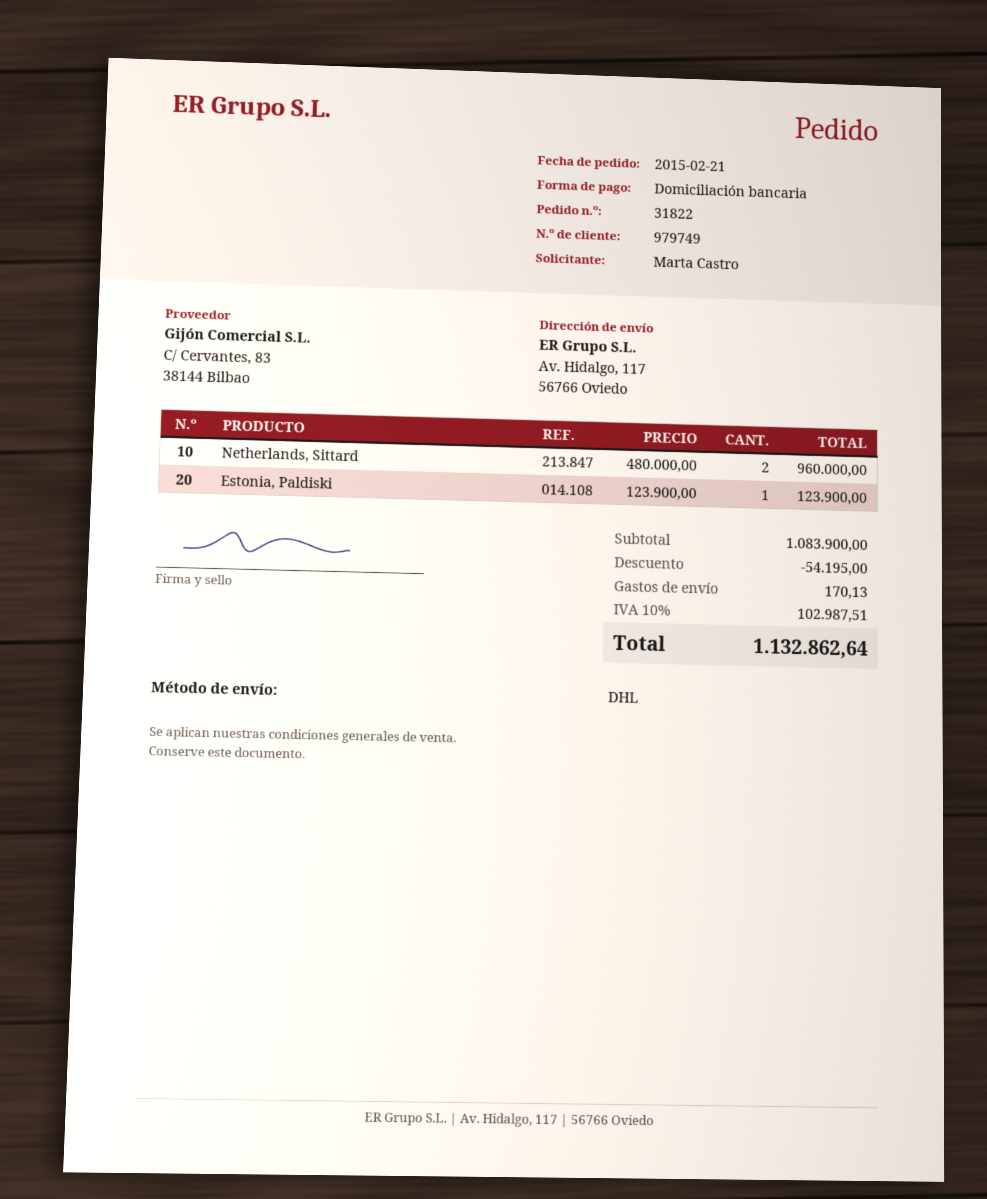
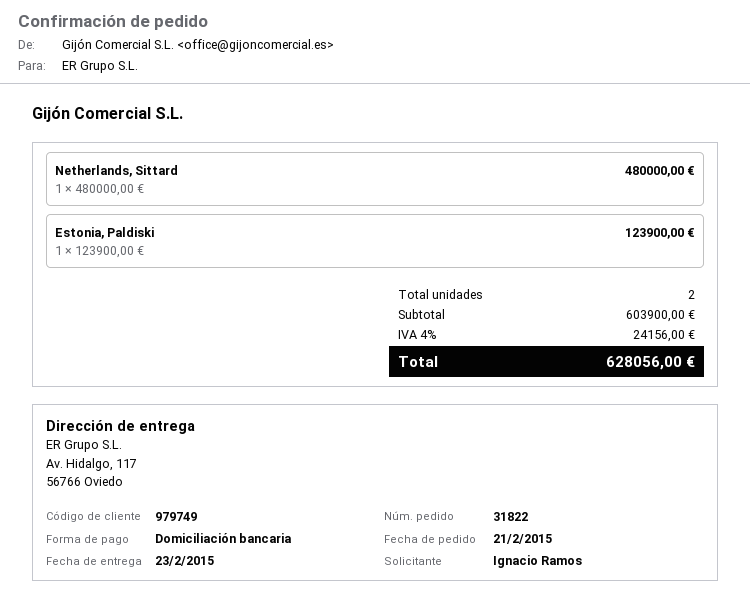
ordered by: Marta Castro -> Ignacio Ramos
Netherlands, Sittard: 2 x 480000.00 = 960000.00 -> 1 x 480000.00 = 480000.00
subtotal: 1083900.00 -> 603900.00
discount: 54195.00 -> none
shipping: 170.13 -> none
tax: 10% = 102987.51 -> 4% = 24156.00
total: 1132862.64 -> 628056.00

